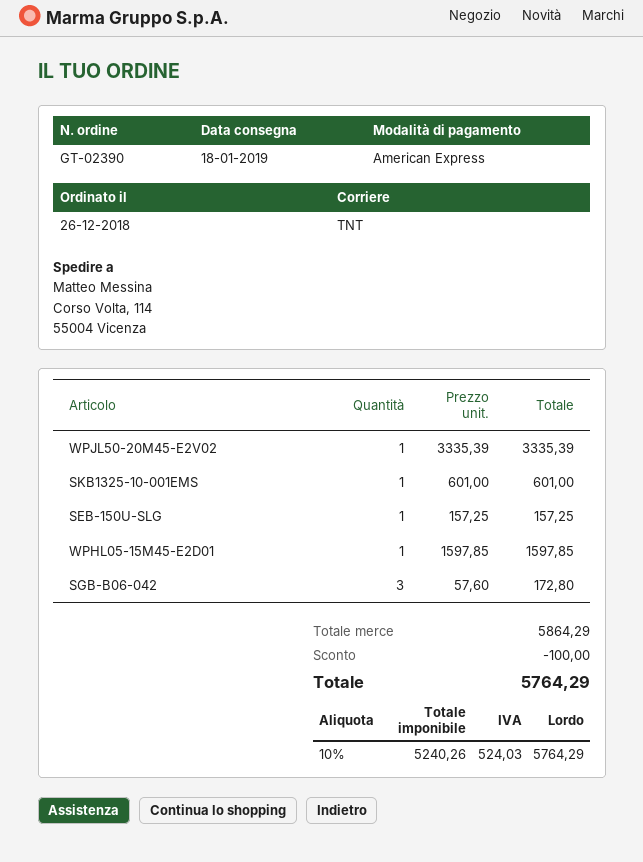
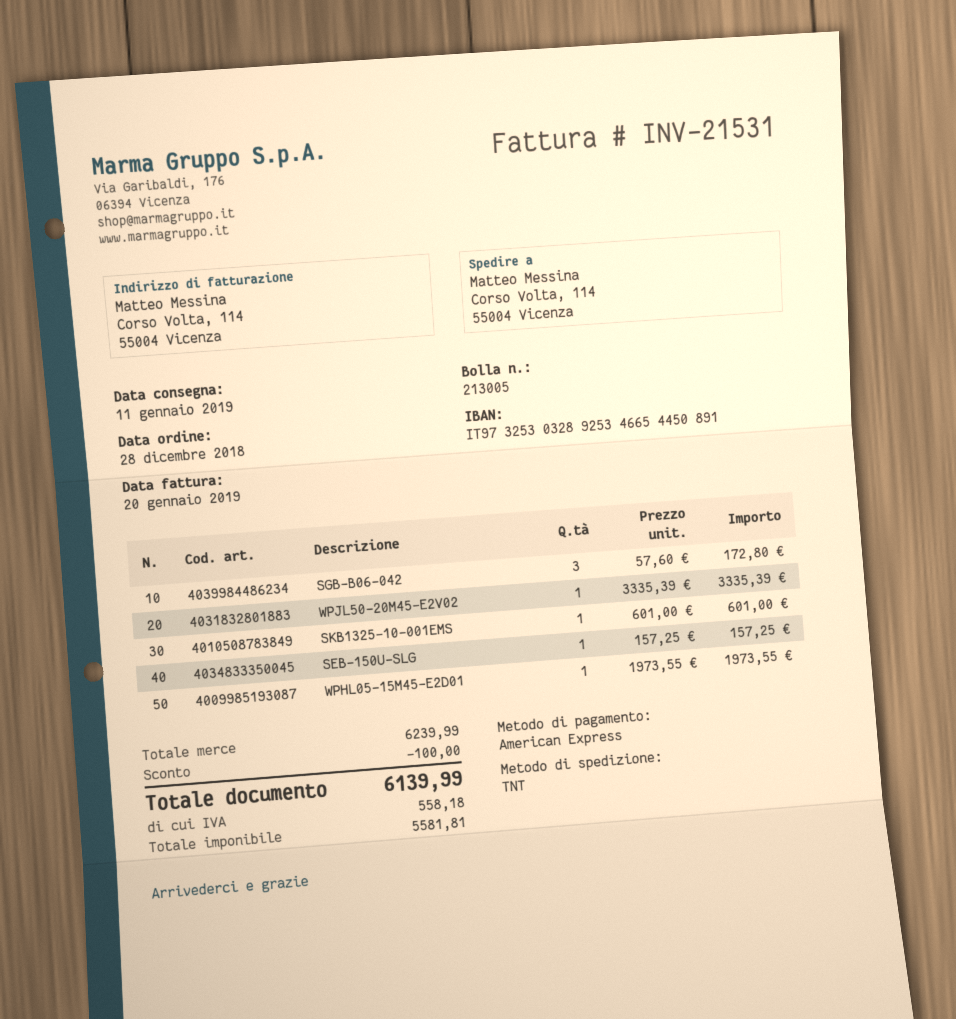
order date: 2018-12-26 -> 2018-12-28
delivery date: 2019-01-18 -> 2019-01-11
WPHL05-15M45-E2D01: 1 x 1597.85 = 1597.85 -> 1 x 1973.55 = 1973.55
subtotal: 5864.29 -> 6239.99
net: 5240.26 -> 5581.81
tax: 524.03 -> 558.18
total: 5764.29 -> 6139.99

